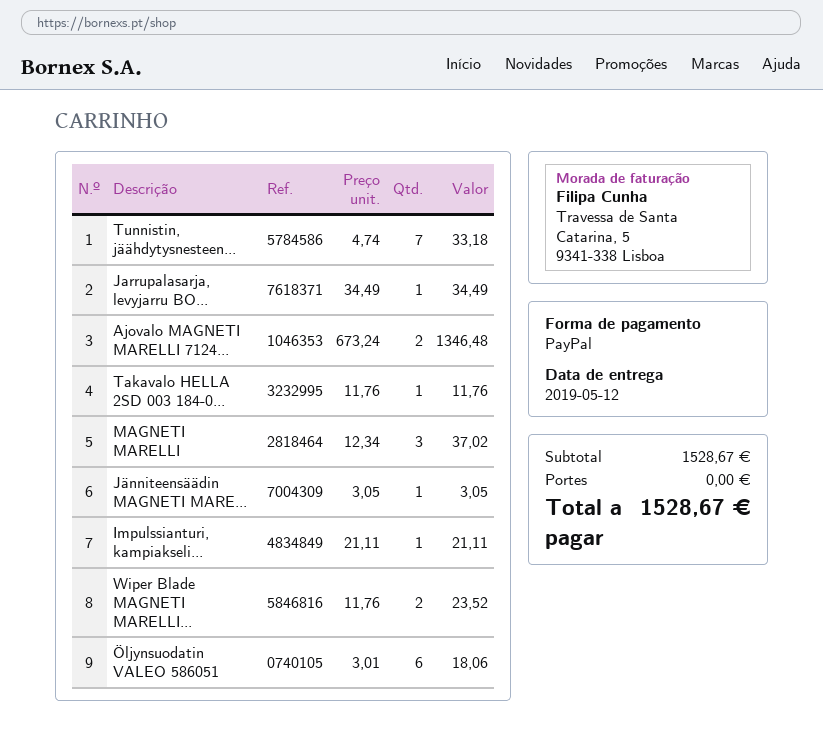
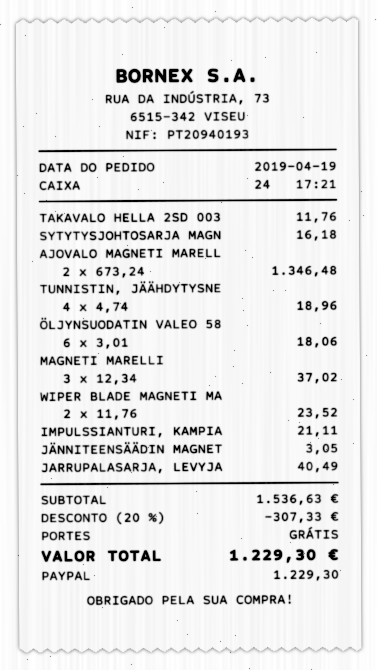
Tunnistin, jäähdytysnesteen...: 7 x 4.74 = 33.18 -> 4 x 4.74 = 18.96
Jarrupalasarja, levyjarru BO...: 1 x 34.49 = 34.49 -> 1 x 40.49 = 40.49
SYTYTYSJOHTOSARJA MAGN: none -> 1 x 16.18 = 16.18
subtotal: 1528.67 -> 1536.63
discount: none -> 20% = 307.33
total: 1528.67 -> 1229.30

